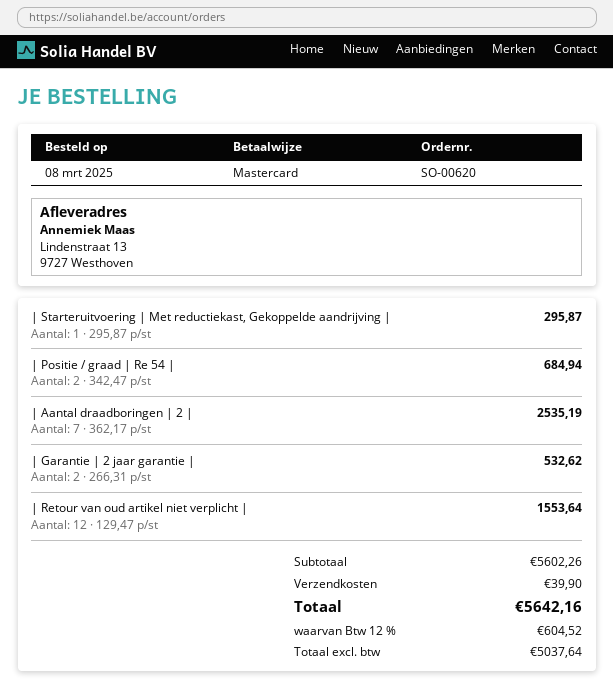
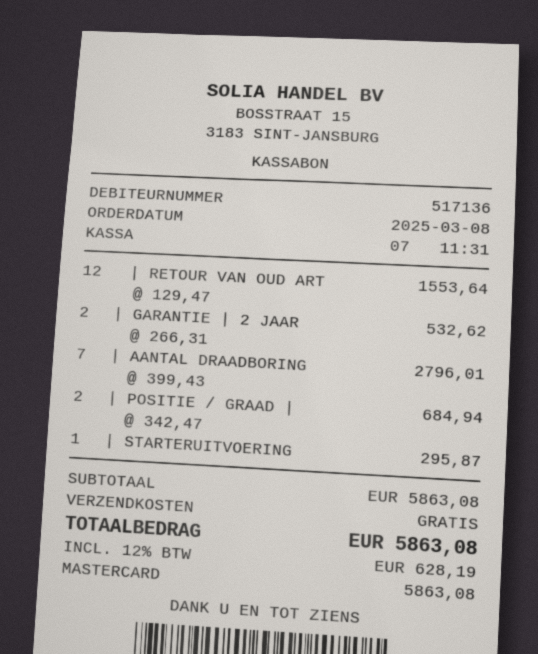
| Aantal draadboringen | 2 |: 7 x 362.17 = 2535.19 -> 7 x 399.43 = 2796.01
subtotal: 5602.26 -> 5863.08
shipping: 39.90 -> 0.00
tax: 12% = 604.52 -> 12% = 628.19
total: 5642.16 -> 5863.08

